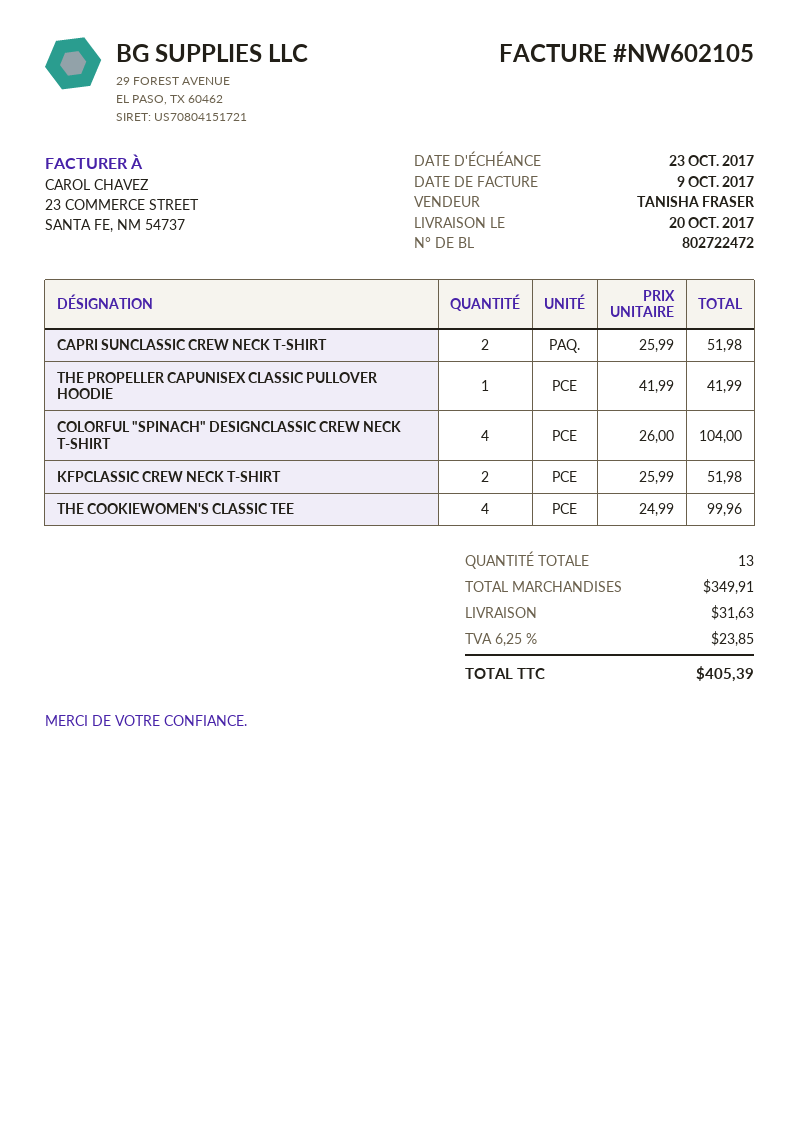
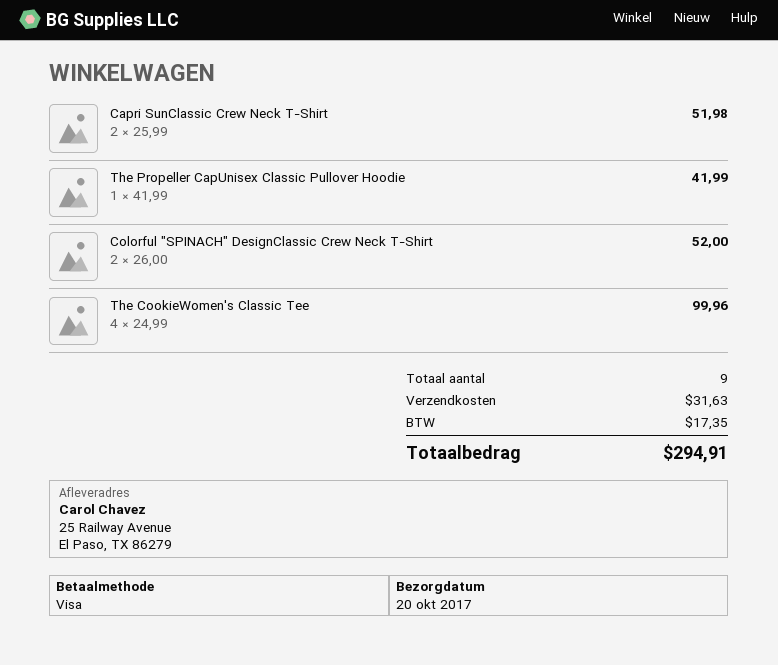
COLORFUL "SPINACH" DESIGNCLASSIC CREW NECK T-SHIRT: 4 x 26.00 = 104.00 -> 2 x 26.00 = 52.00
KFPCLASSIC CREW NECK T-SHIRT: 2 x 25.99 = 51.98 -> none
total quantity: 13 -> 9
tax: 23.85 -> 17.35
total: 405.39 -> 294.91

